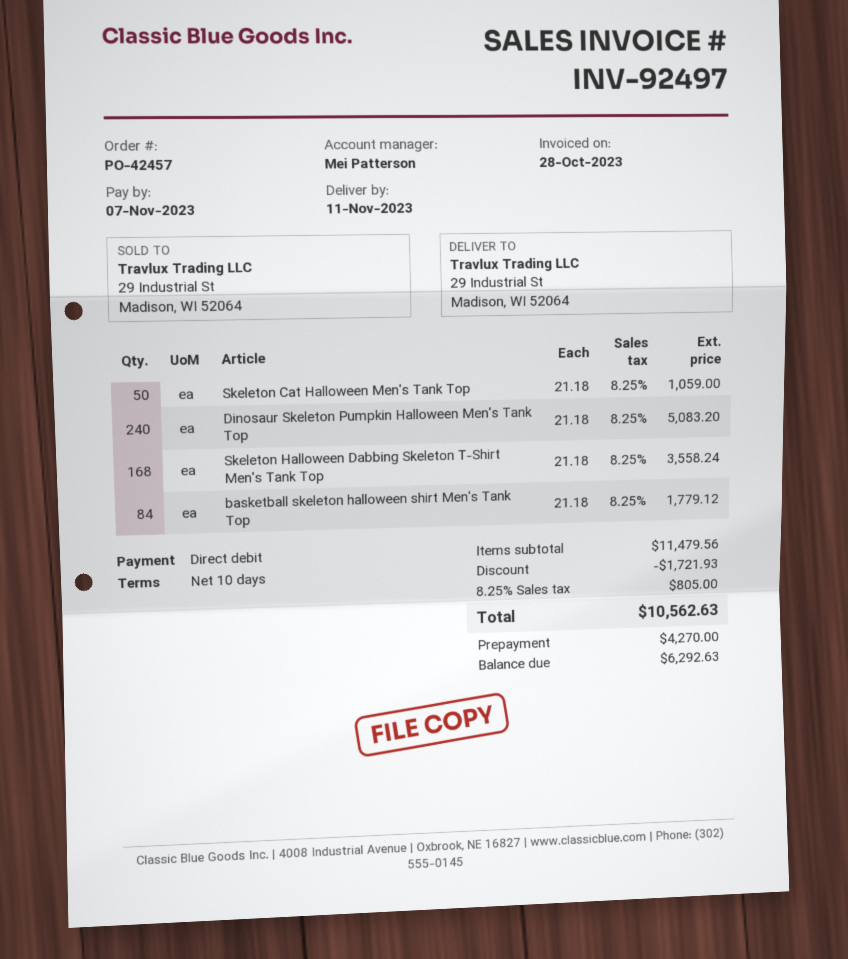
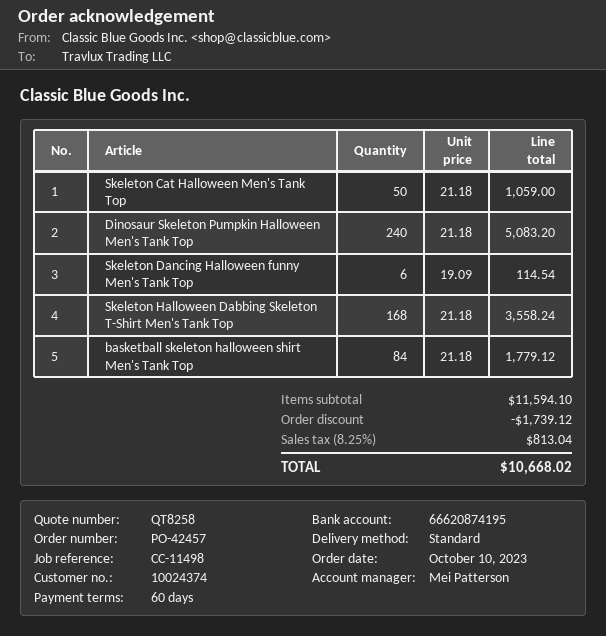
payment terms: 10 days -> 60 days
Skeleton Dancing Halloween funny Men's Tank Top: none -> 6 x 19.09 = 114.54
subtotal: 11479.56 -> 11594.10
discount: 1721.93 -> 1739.12
tax: 8.25% = 805.00 -> 8.25% = 813.04
total: 10562.63 -> 10668.02

